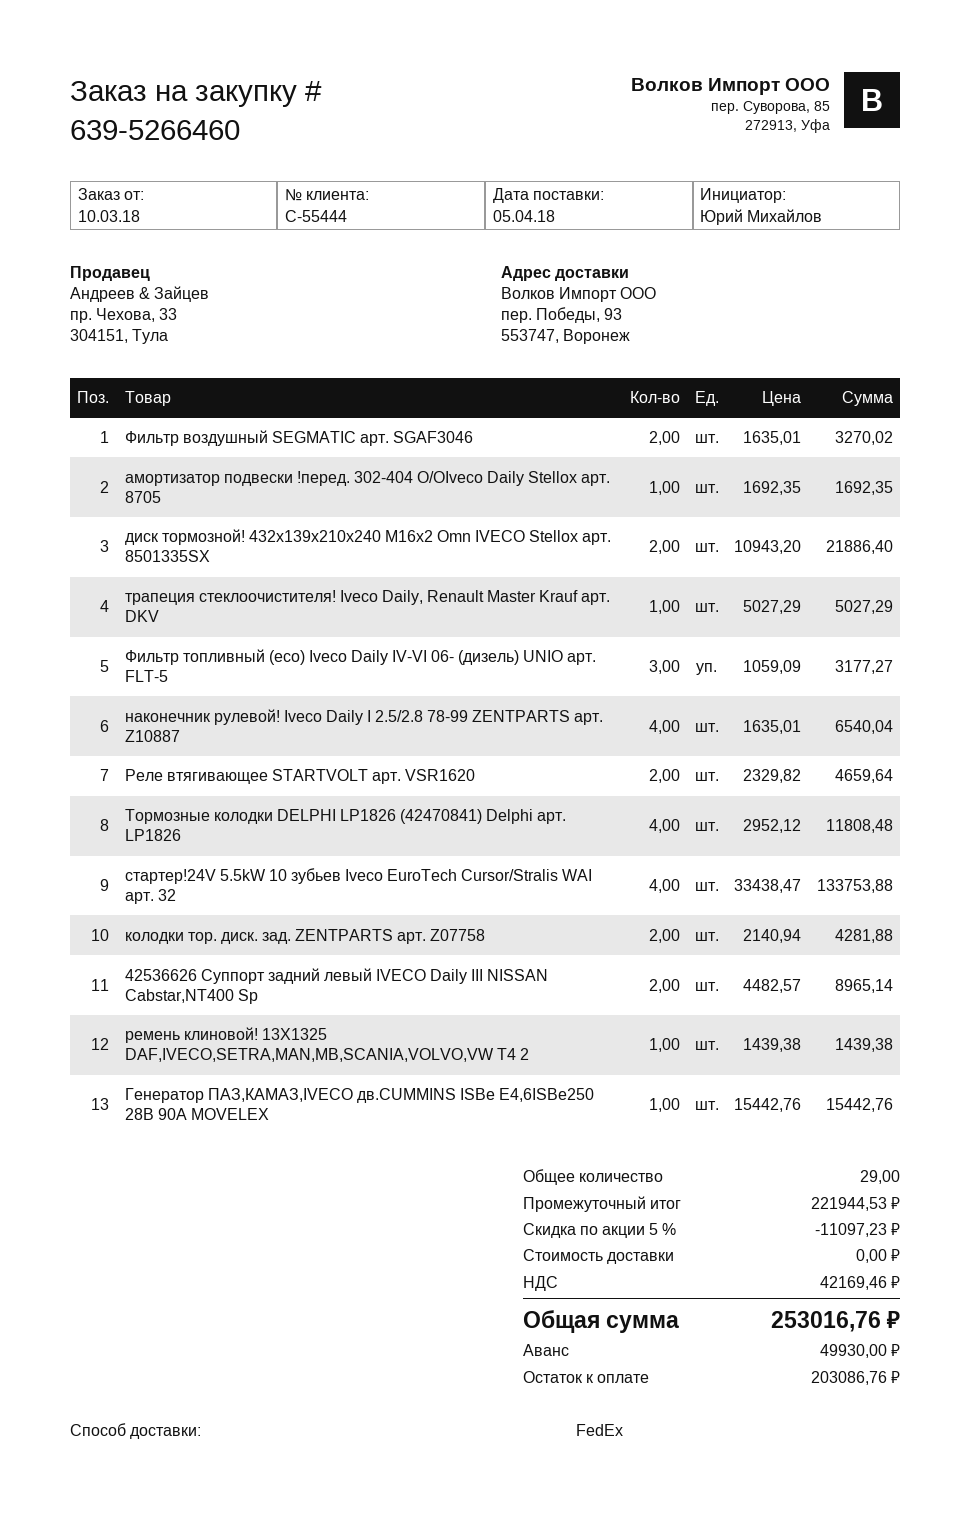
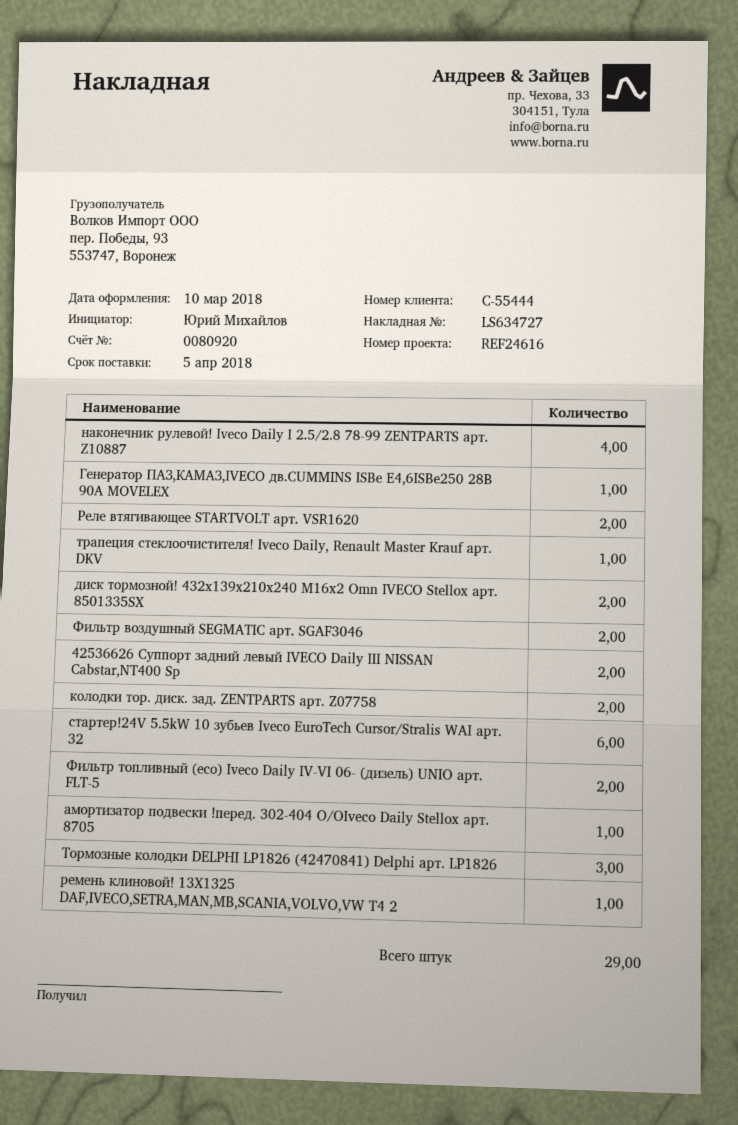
Фильтр топливный (eco) Iveco Daily IV-VI 06- (дизель) UNIO арт. FLT-5: 3 -> 2
Тормозные колодки DELPHI LP1826 (42470841) Delphi арт. LP1826: 4 -> 3
стартер!24V 5.5kW 10 зубьев Iveco EuroTech Cursor/Stralis WAI арт. 32: 4 -> 6

